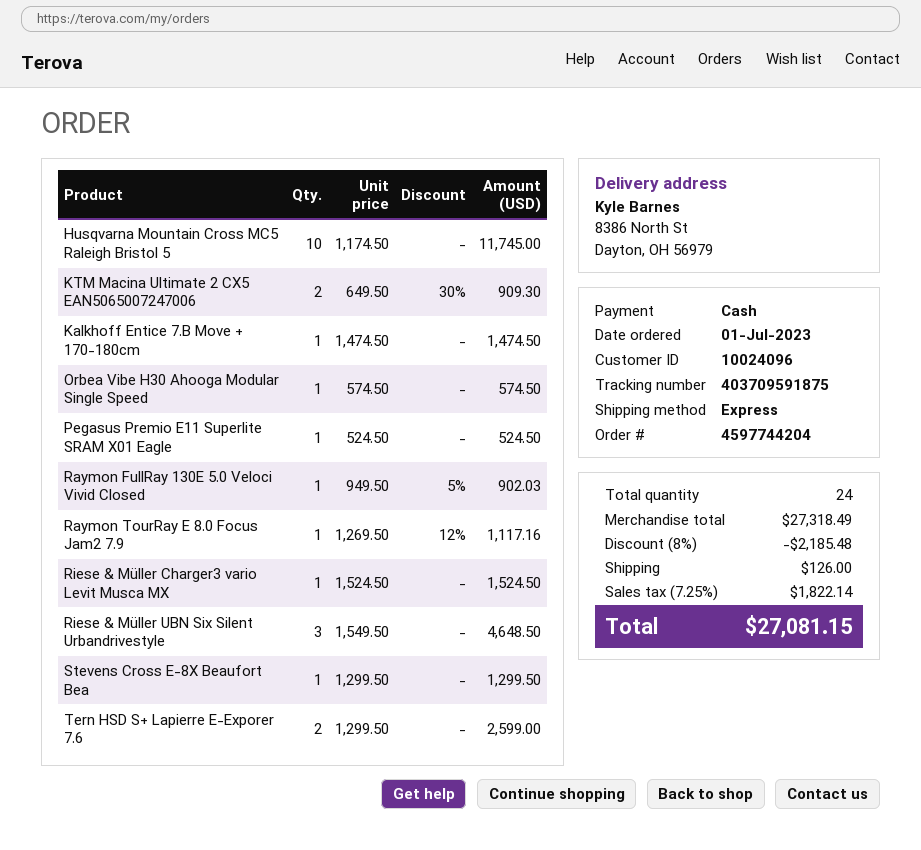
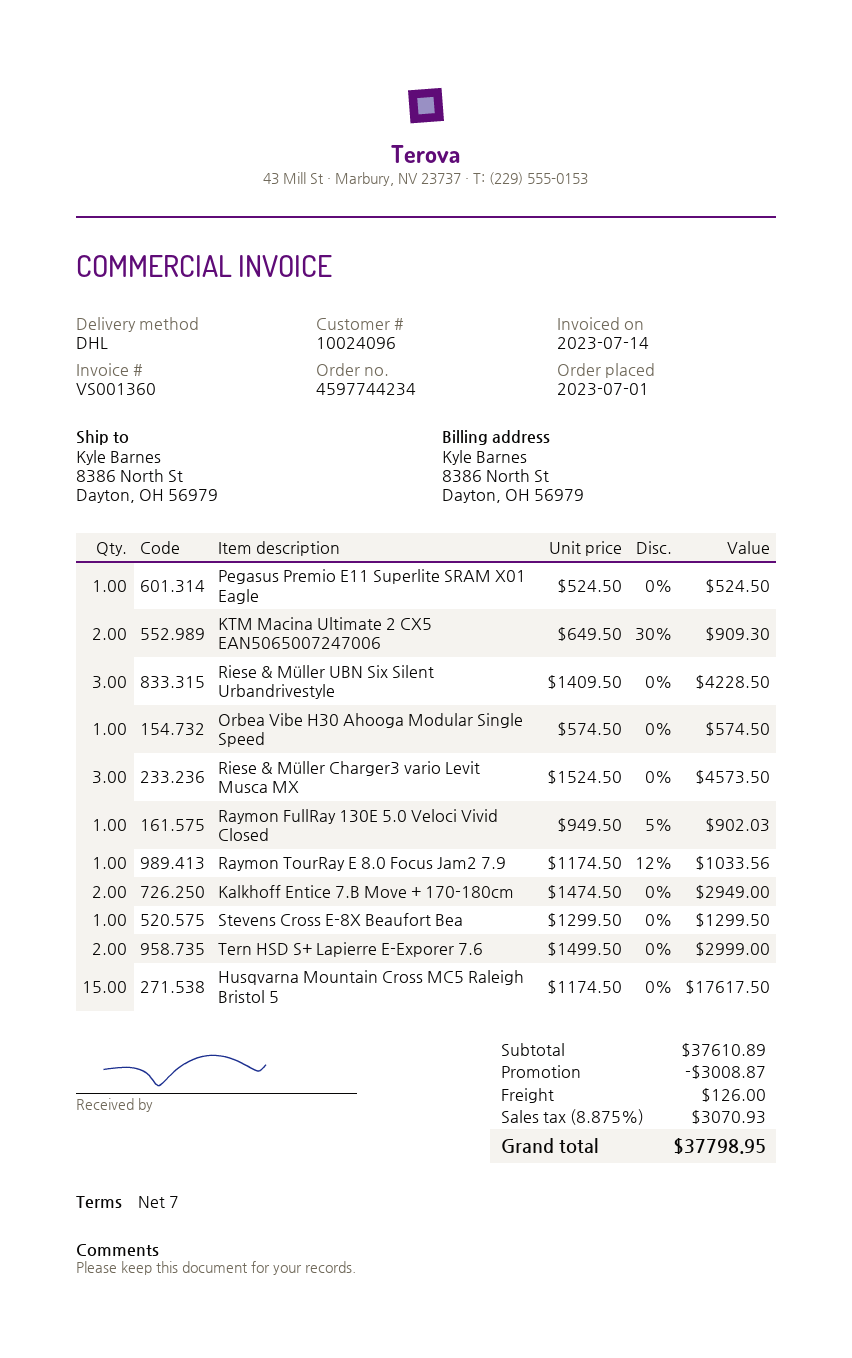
order number: 4597744204 -> 4597744234
shipping method: express -> DHL
Husqvarna Mountain Cross MC5 Raleigh Bristol 5: 10 x 1174.50 = 11745.00 -> 15 x 1174.50 = 17617.50
Kalkhoff Entice 7.B Move + 170-180cm: 1 x 1474.50 = 1474.50 -> 2 x 1474.50 = 2949.00
Raymon TourRay E 8.0 Focus Jam2 7.9: 1 x 1269.50 - 12% = 1117.16 -> 1 x 1174.50 - 12% = 1033.56
Riese & Müller Charger3 vario Levit Musca MX: 1 x 1524.50 = 1524.50 -> 3 x 1524.50 = 4573.50
Riese & Müller UBN Six Silent Urbandrivestyle: 3 x 1549.50 = 4648.50 -> 3 x 1409.50 = 4228.50
Tern HSD S+ Lapierre E-Exporer 7.6: 2 x 1299.50 = 2599.00 -> 2 x 1499.50 = 2999.00
subtotal: 27318.49 -> 37610.89
discount: 2185.48 -> 3008.87
tax: 7.25% = 1822.14 -> 8.875% = 3070.93
total: 27081.15 -> 37798.95

